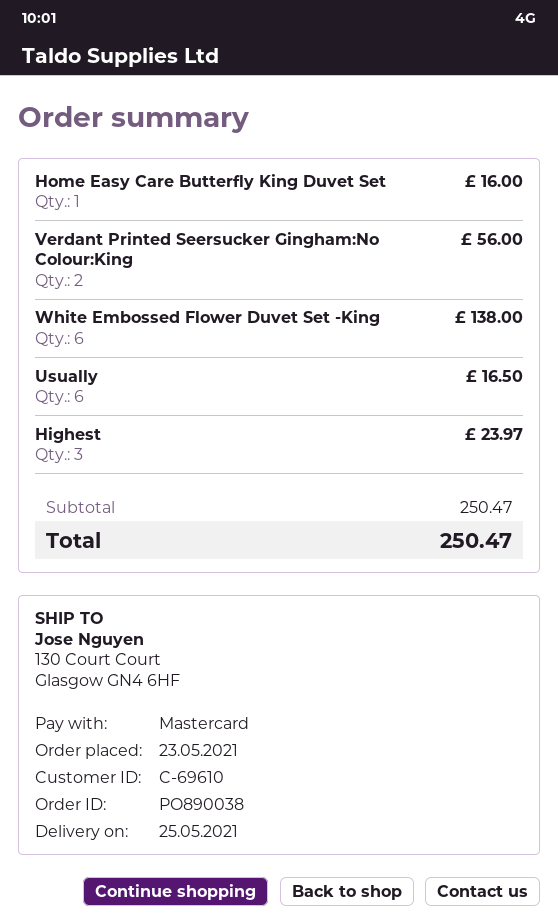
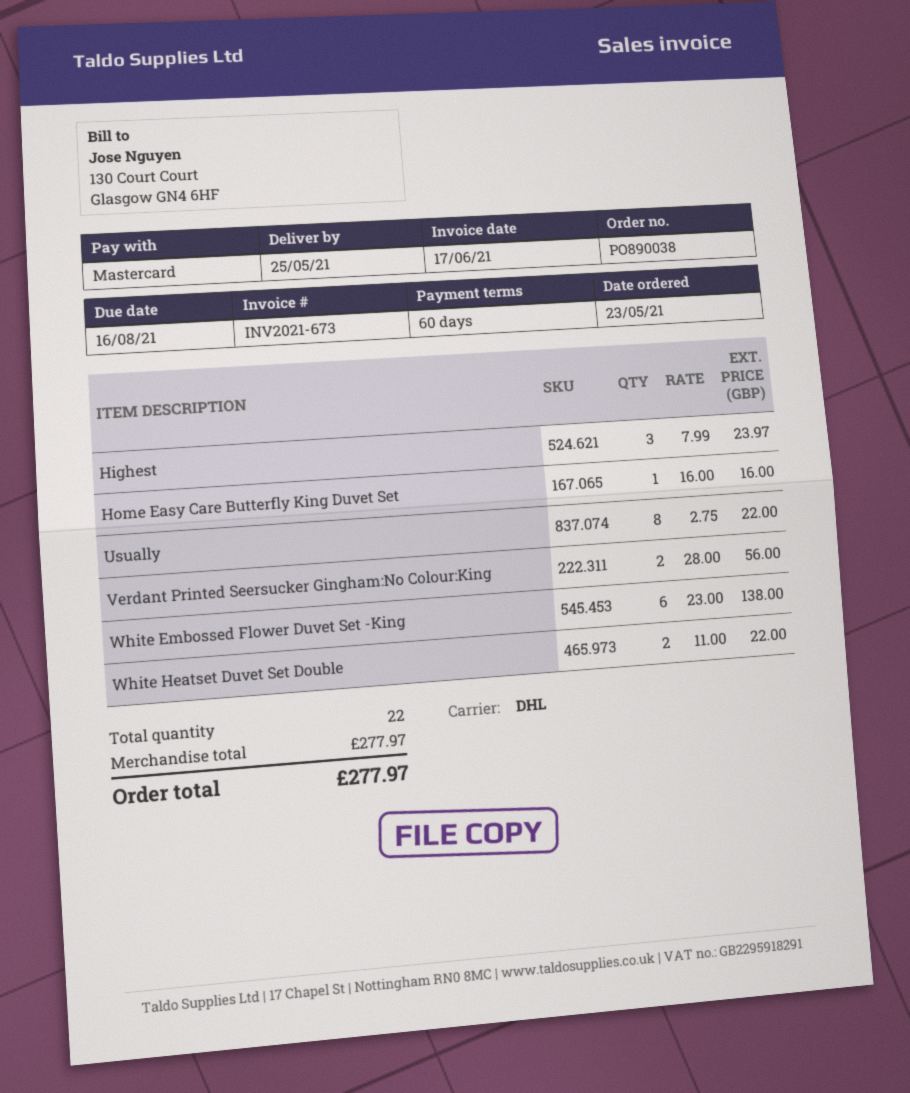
Usually: 6 for 16.50 -> 8 for 22.00
White Heatset Duvet Set Double: none -> 2 for 22.00
subtotal: 250.47 -> 277.97
total: 250.47 -> 277.97

